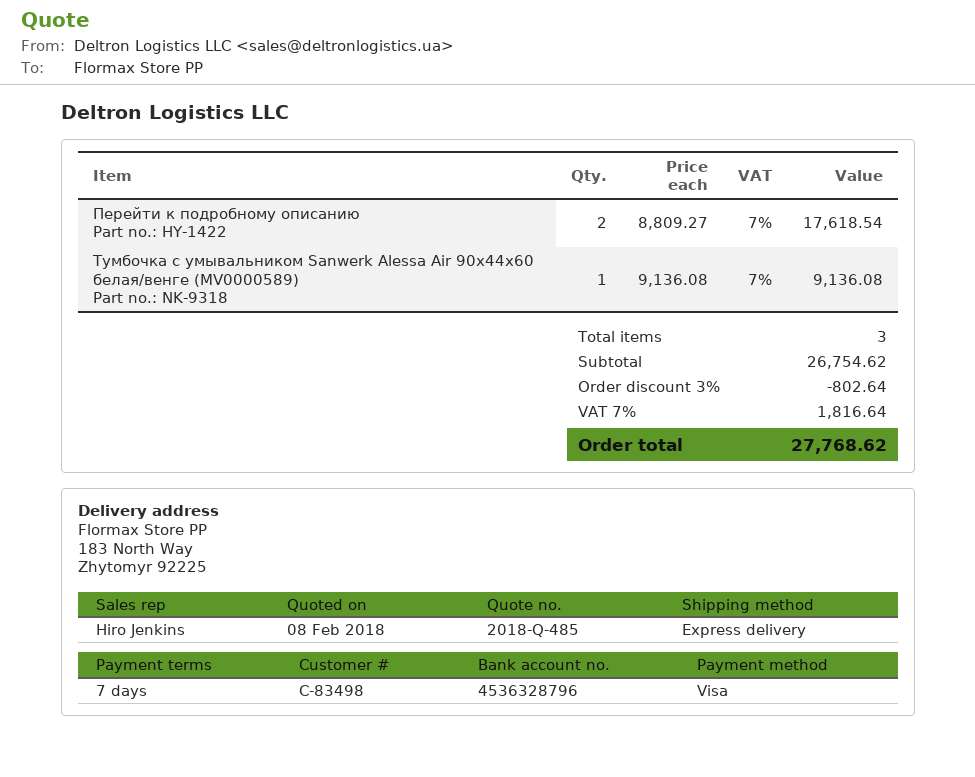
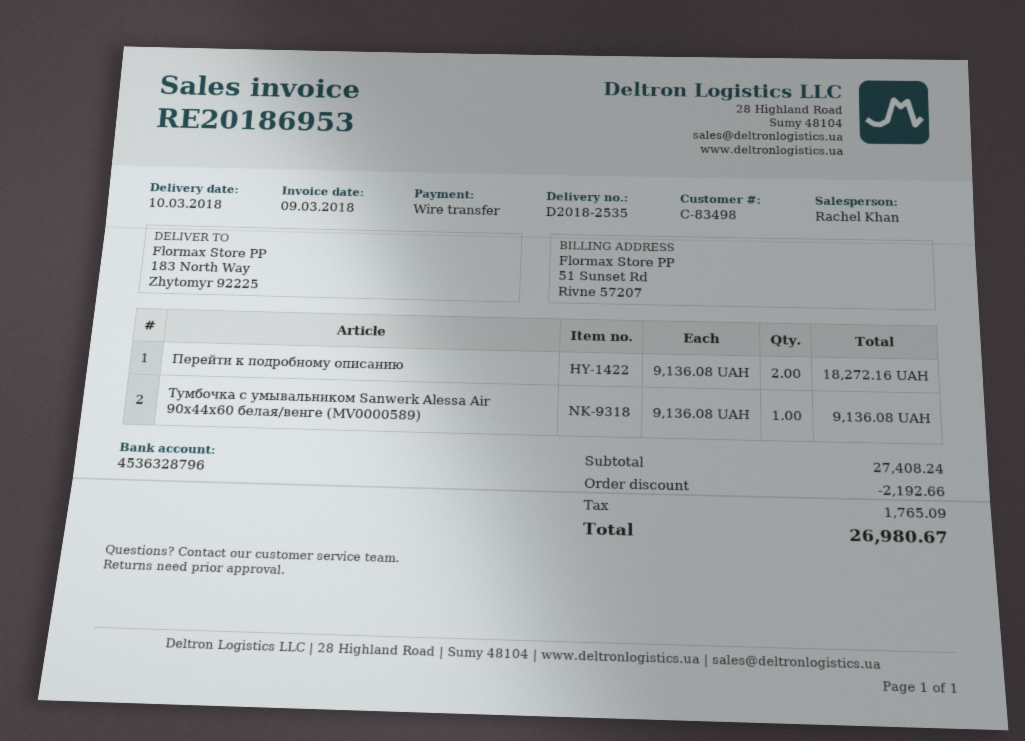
sales rep: Hiro Jenkins -> Rachel Khan
payment method: Visa -> bank transfer
Перейти к подробному описанию: 2 x 8809.27 = 17618.54 -> 2 x 9136.08 = 18272.16
subtotal: 26754.62 -> 27408.24
discount: 802.64 -> 2192.66
tax: 1816.64 -> 1765.09
total: 27768.62 -> 26980.67

